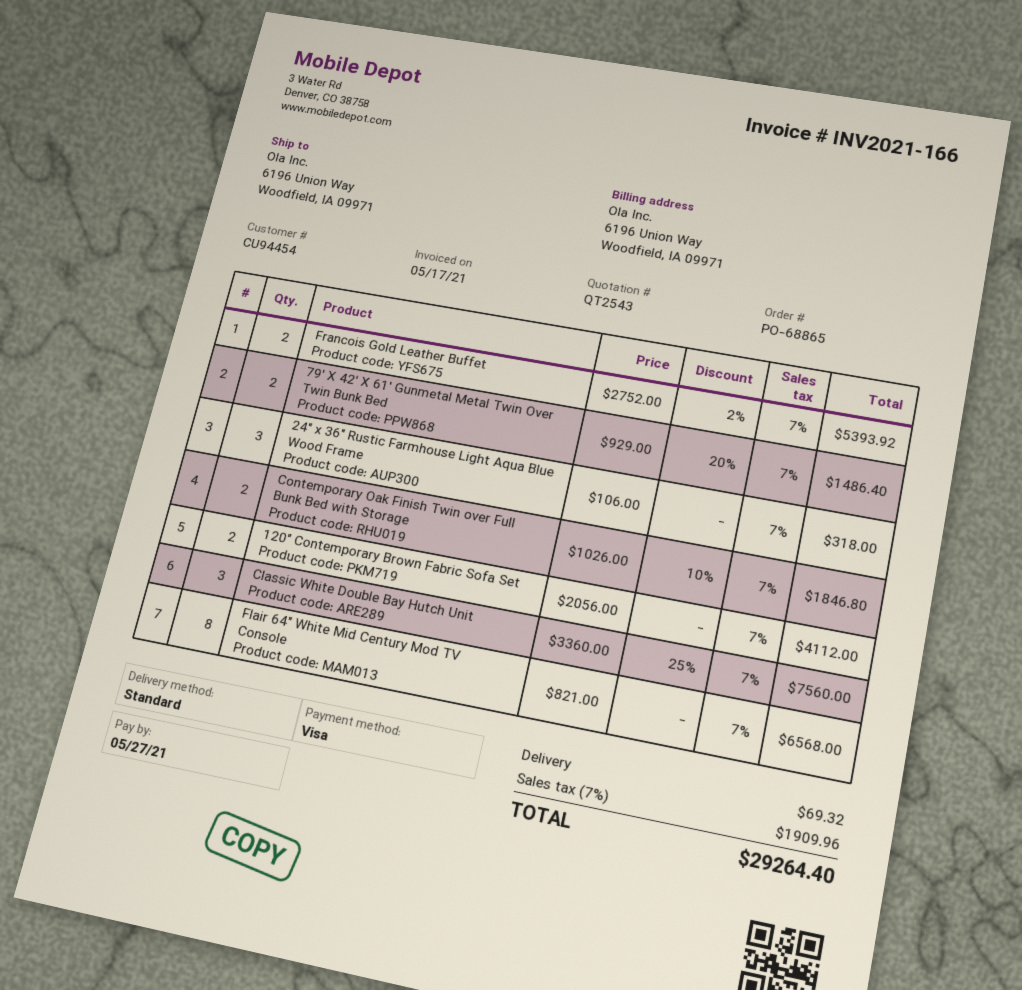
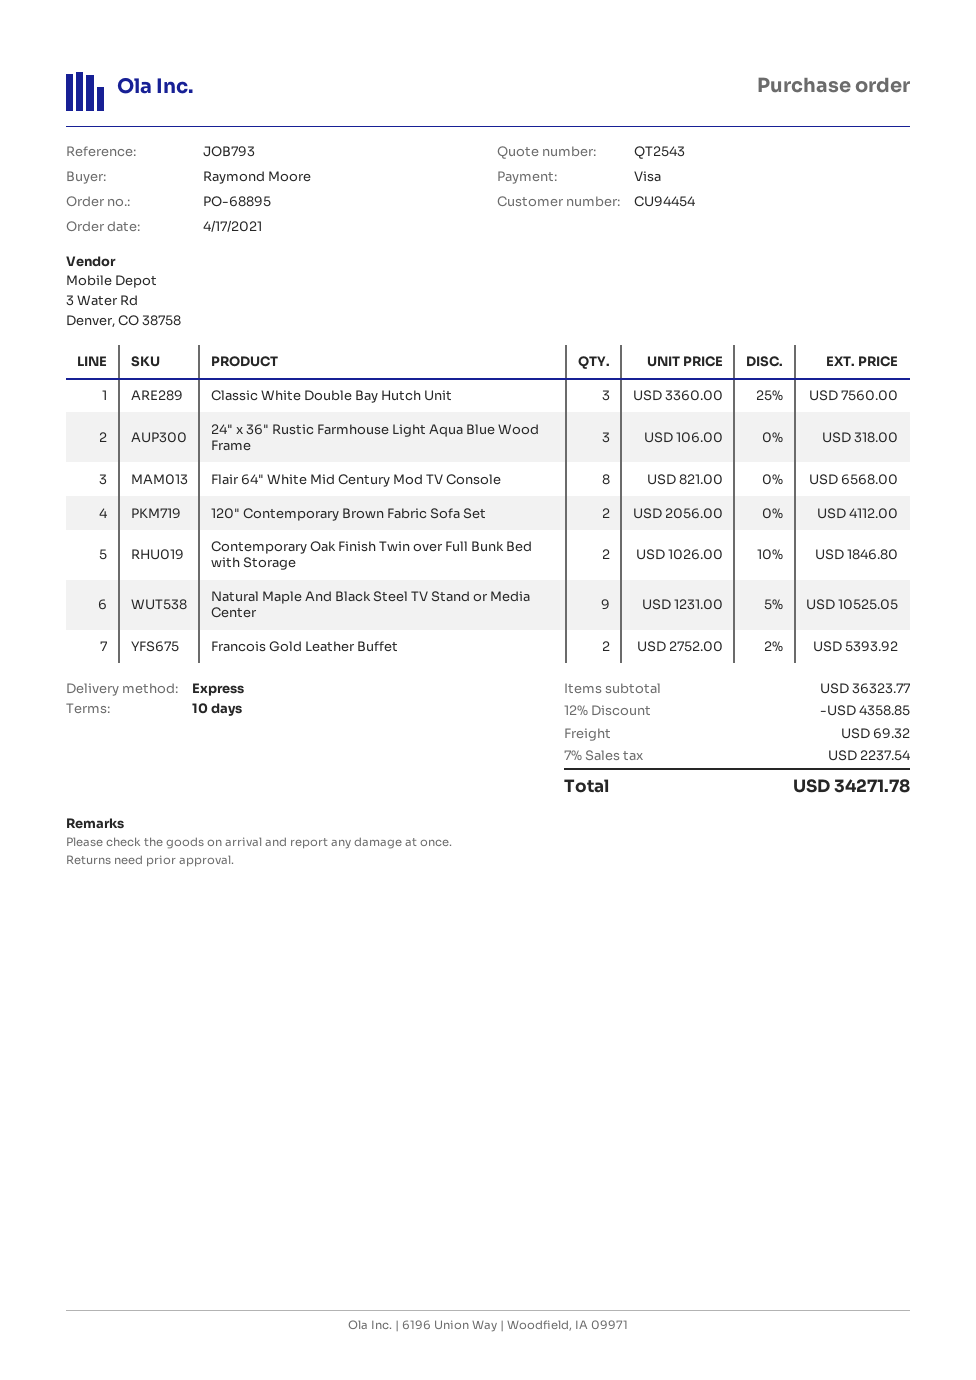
order number: PO-68865 -> PO-68895
shipping method: standard -> express
79' X 42' X 61' Gunmetal Metal Twin Over Twin Bunk Bed: 2 x 929.00 - 20% = 1486.40 -> none
Natural Maple And Black Steel TV Stand or Media Center: none -> 9 x 1231.00 - 5% = 10525.05
discount: none -> 12% = 4358.85
tax: 7% = 1909.96 -> 7% = 2237.54
total: 29264.40 -> 34271.78

